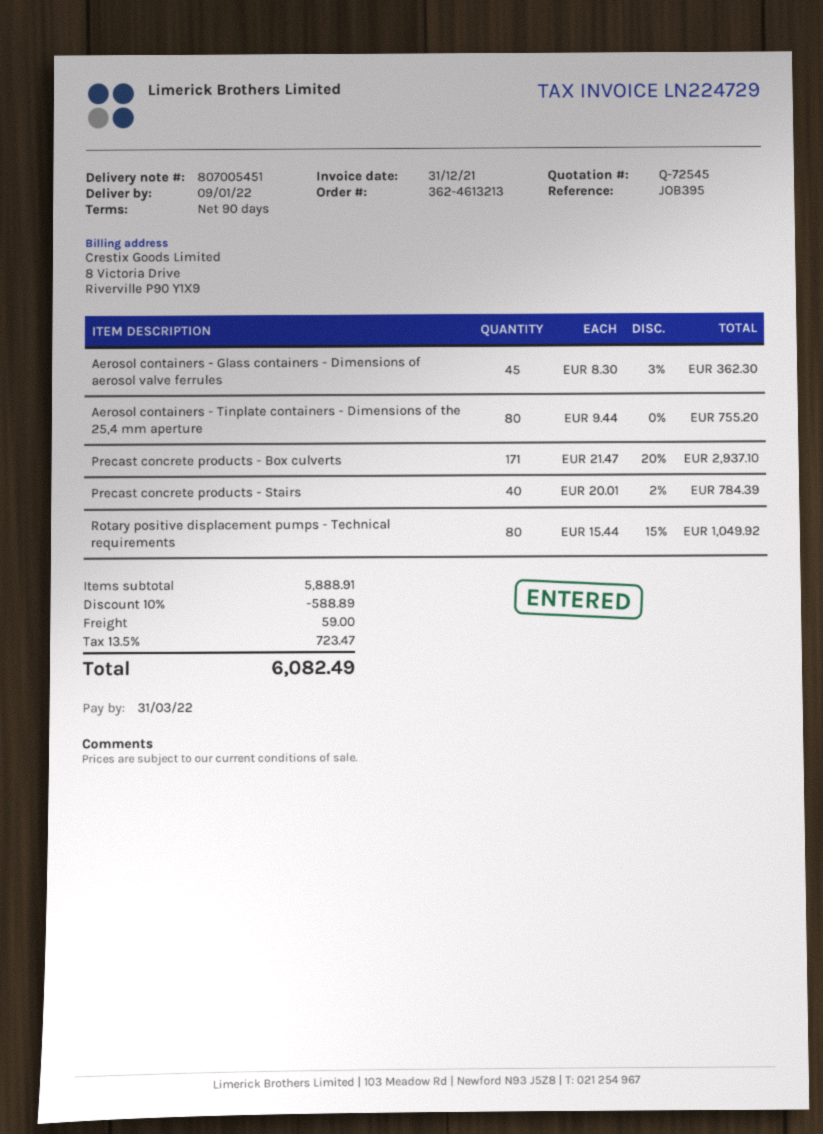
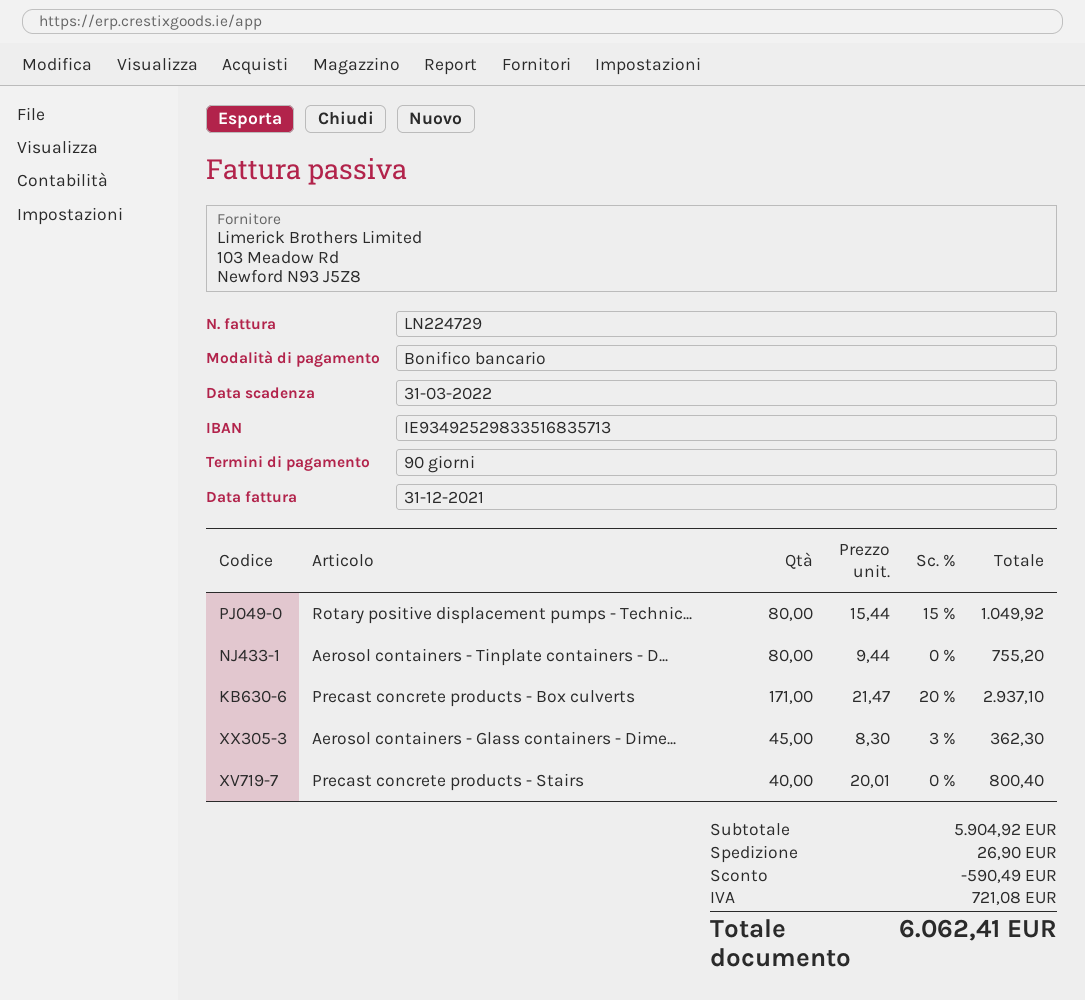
Precast concrete products - Stairs: 40 x 20.01 - 2% = 784.39 -> 40 x 20.01 = 800.40
subtotal: 5888.91 -> 5904.92
discount: 588.89 -> 590.49
shipping: 59.00 -> 26.90
tax: 723.47 -> 721.08
total: 6082.49 -> 6062.41

